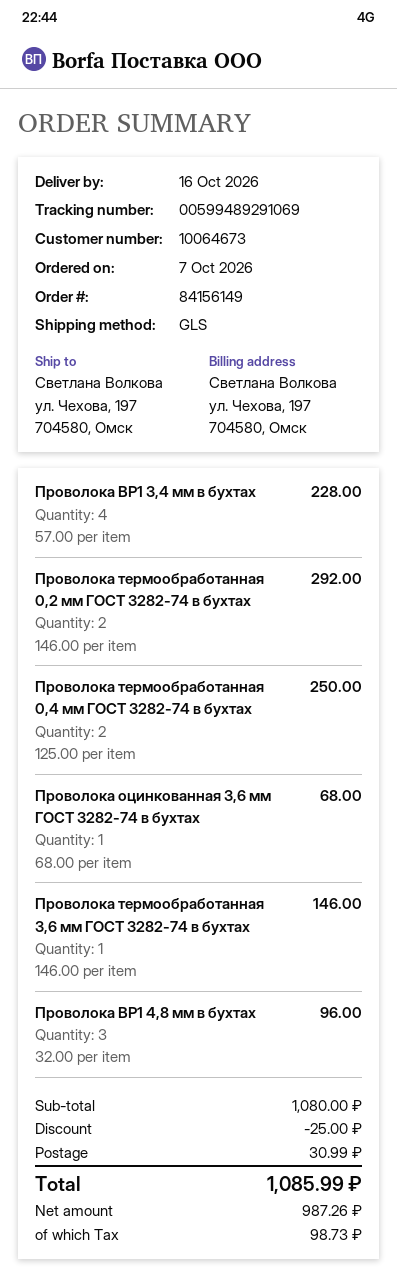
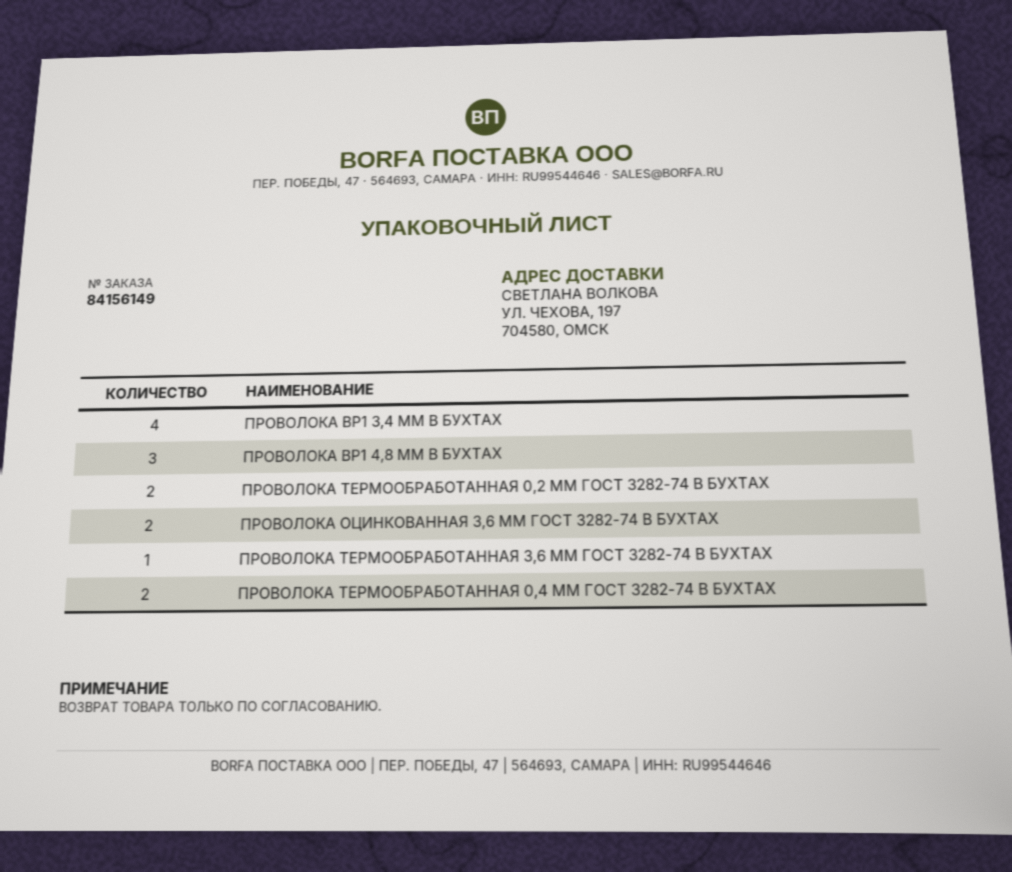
Проволока оцинкованная 3,6 мм ГОСТ 3282-74 в бухтах: 1 -> 2

